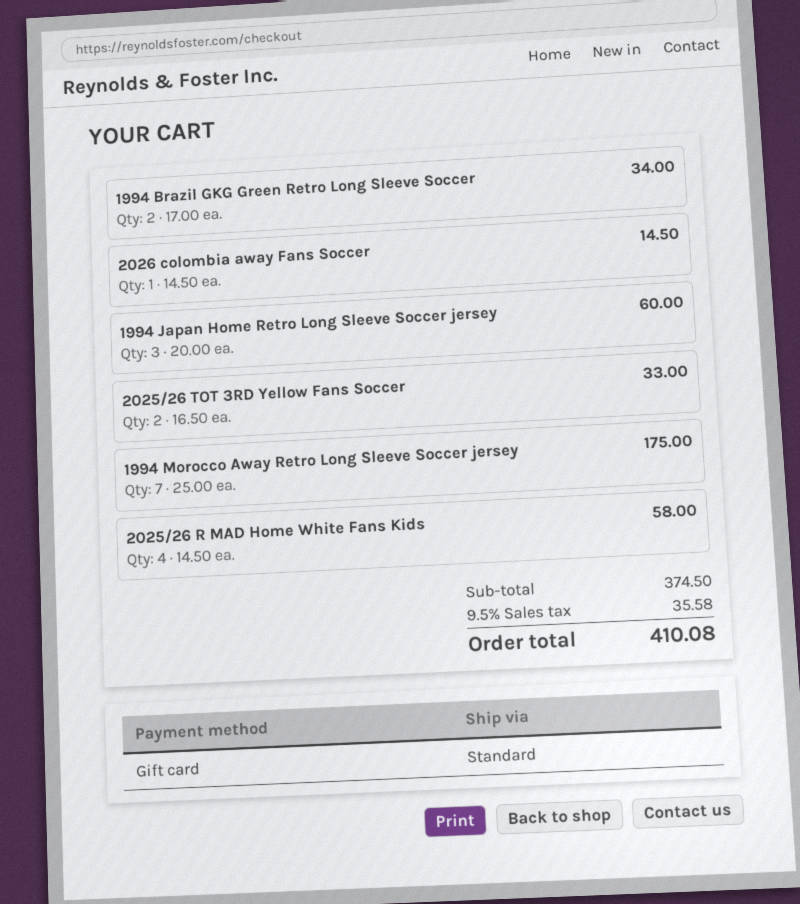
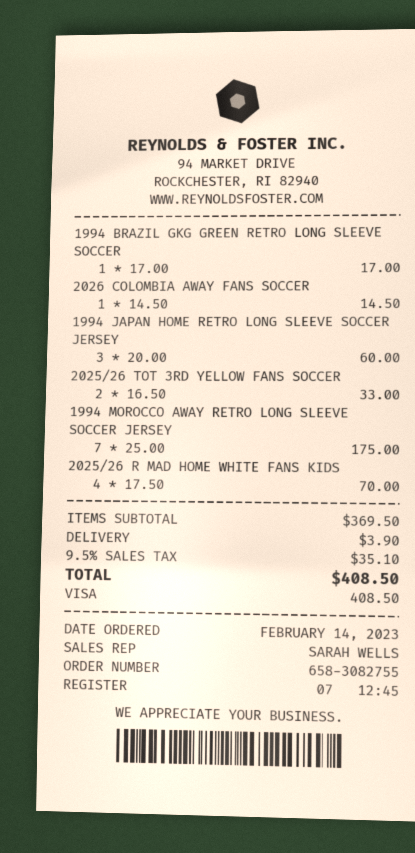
payment method: gift card -> Visa
1994 Brazil GKG Green Retro Long Sleeve Soccer: 2 x 17.00 = 34.00 -> 1 x 17.00 = 17.00
2025/26 R MAD Home White Fans Kids: 4 x 14.50 = 58.00 -> 4 x 17.50 = 70.00
subtotal: 374.50 -> 369.50
shipping: none -> 3.90
tax: 9.5% = 35.58 -> 9.5% = 35.10
total: 410.08 -> 408.50

